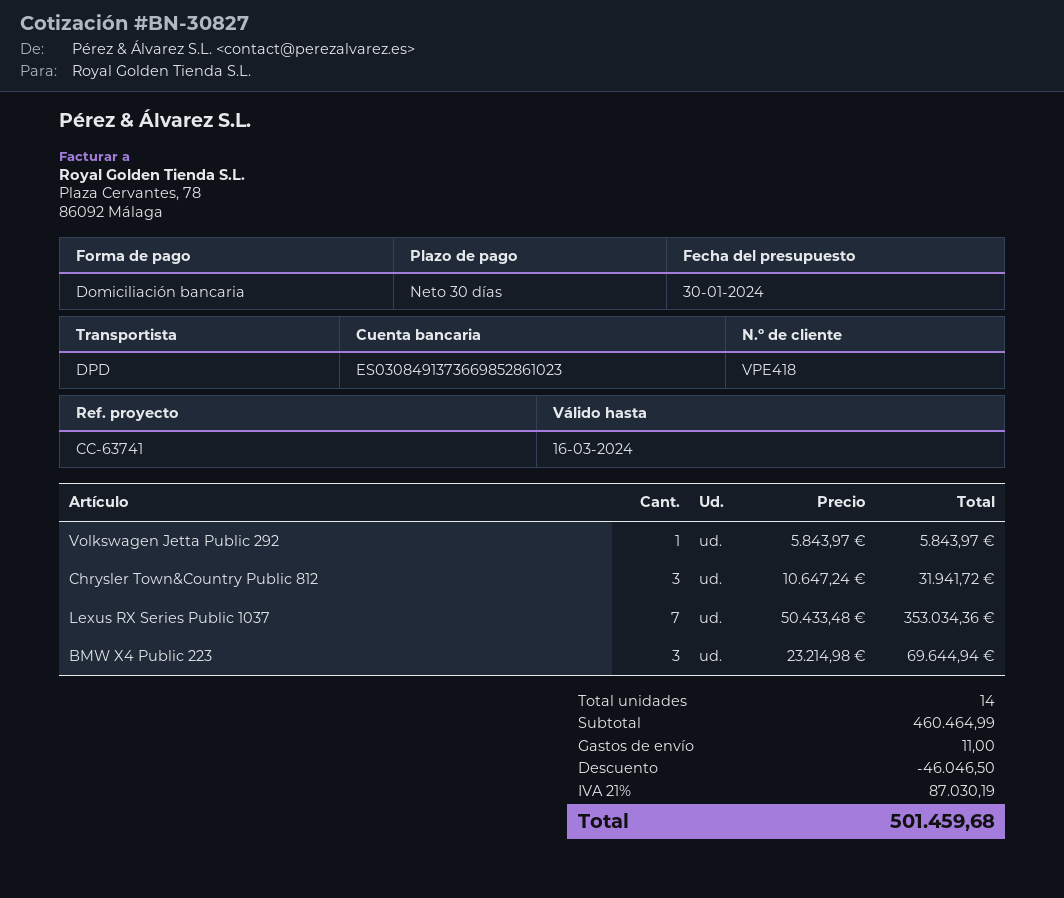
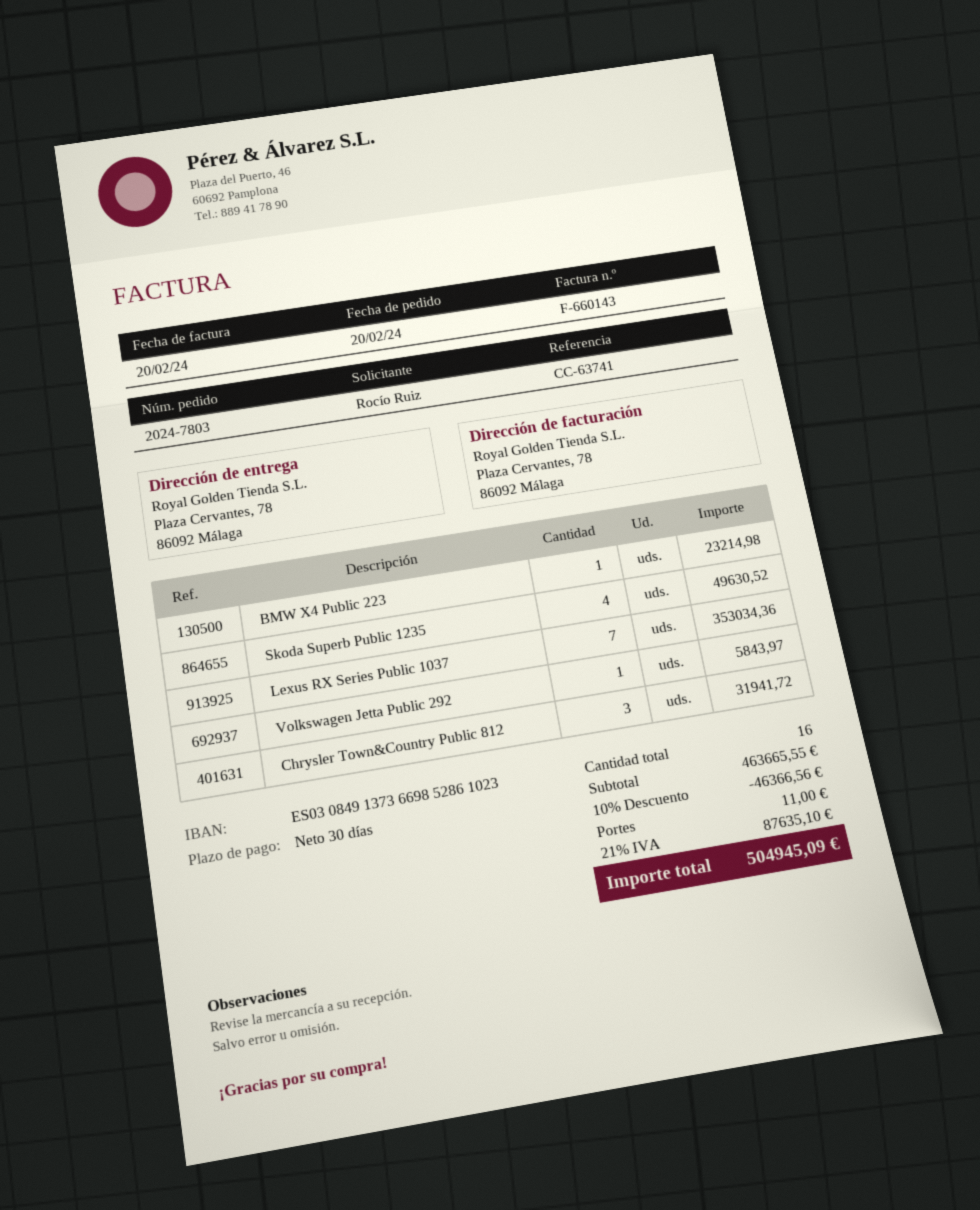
BMW X4 Public 223: 3 for 69644.94 -> 1 for 23214.98
Skoda Superb Public 1235: none -> 4 for 49630.52
total quantity: 14 -> 16
subtotal: 460464.99 -> 463665.55
discount: 46046.50 -> 46366.56
tax: 21% = 87030.19 -> 21% = 87635.10
total: 501459.68 -> 504945.09

